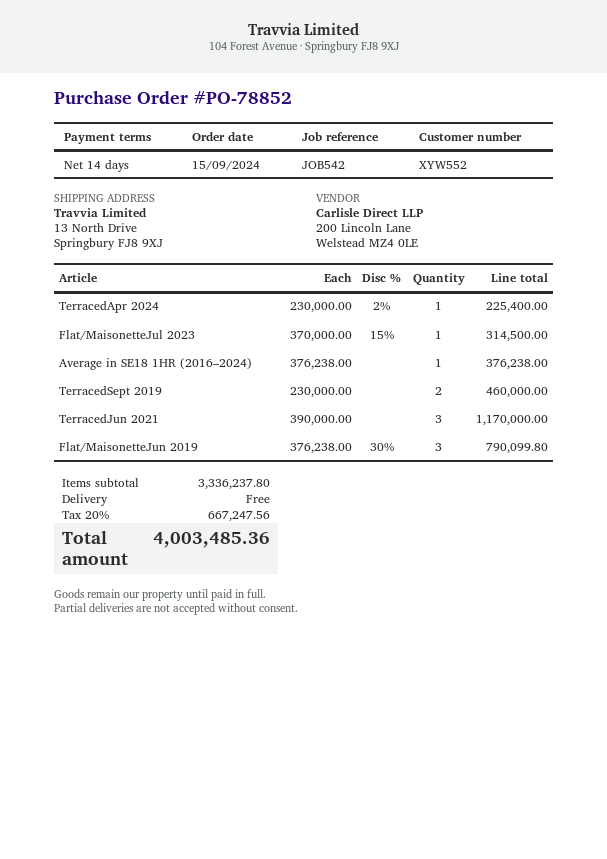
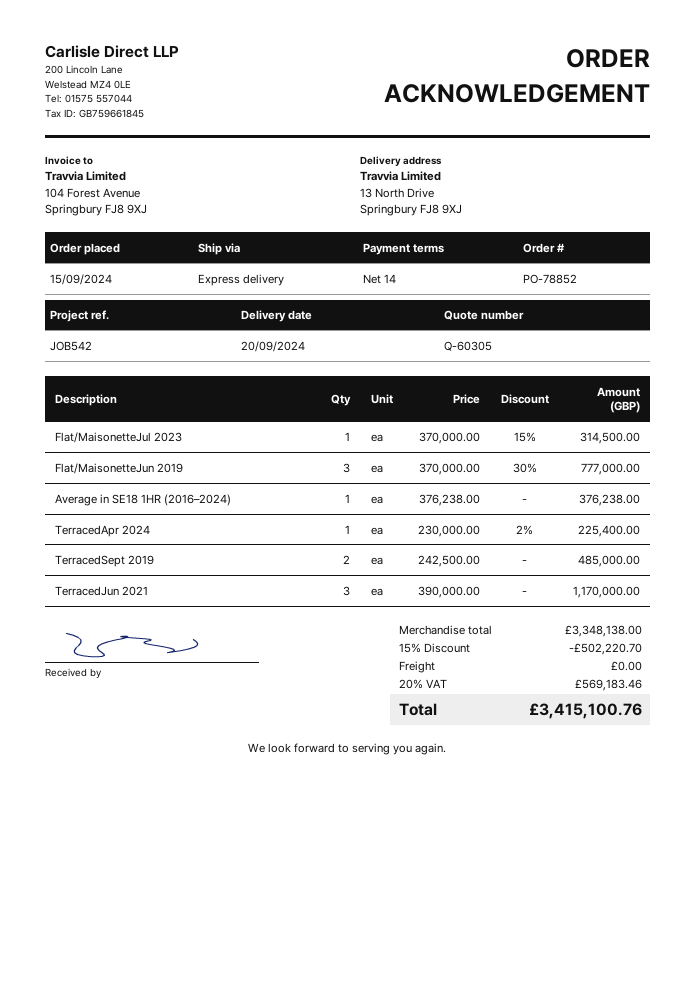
TerracedSept 2019: 2 x 230000.00 = 460000.00 -> 2 x 242500.00 = 485000.00
Flat/MaisonetteJun 2019: 3 x 376238.00 - 30% = 790099.80 -> 3 x 370000.00 - 30% = 777000.00
subtotal: 3336237.80 -> 3348138.00
discount: none -> 15% = 502220.70
tax: 20% = 667247.56 -> 20% = 569183.46
total: 4003485.36 -> 3415100.76

